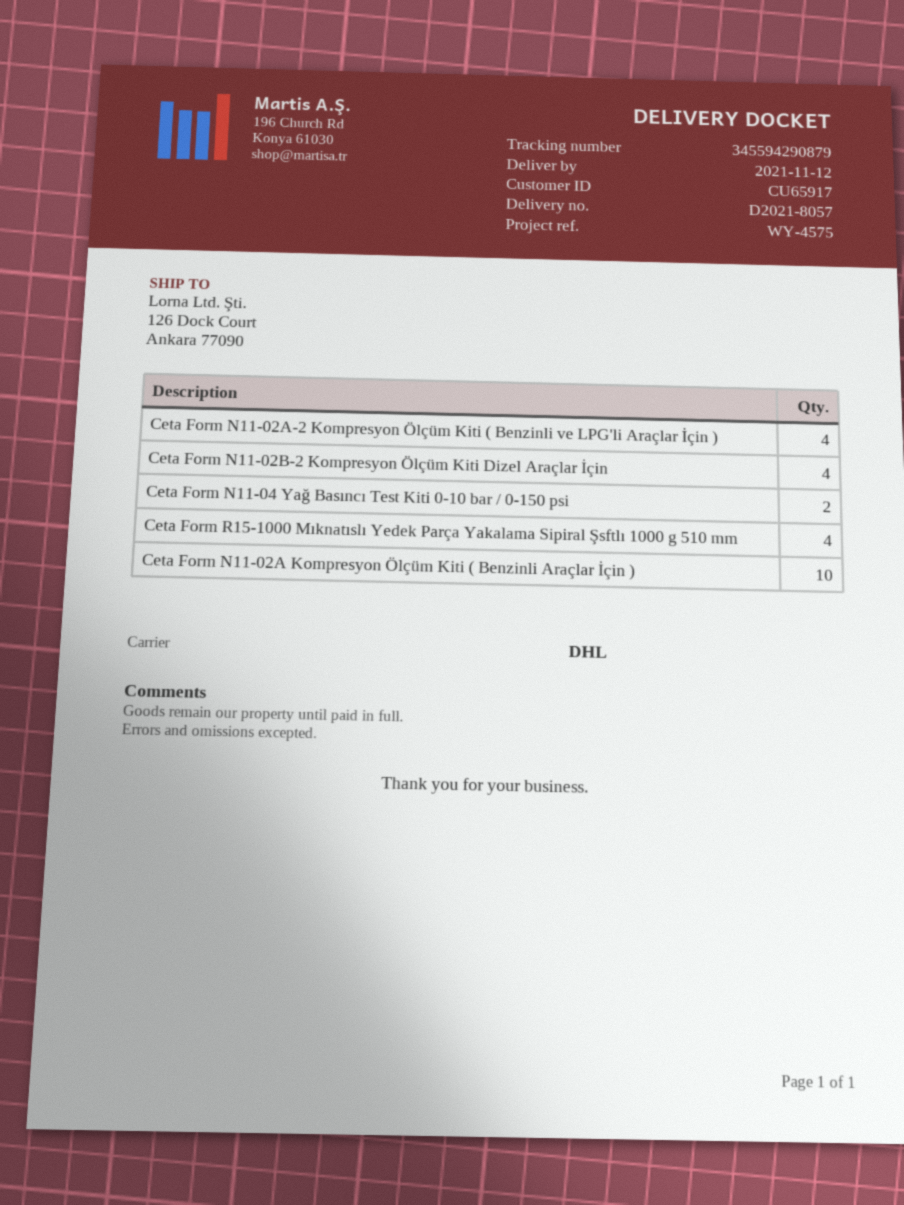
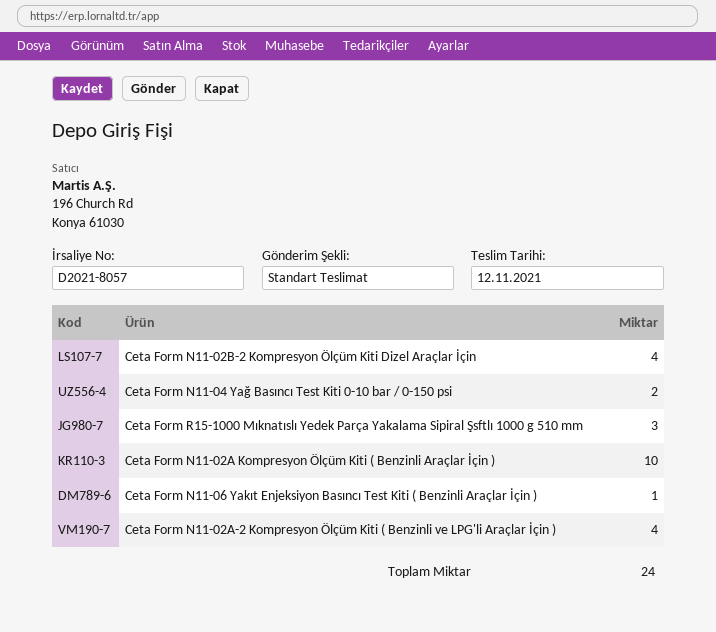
shipping method: DHL -> standard
Ceta Form R15-1000 Mıknatıslı Yedek Parça Yakalama Sipiral Şsftlı 1000 g 510 mm: 4 -> 3
Ceta Form N11-06 Yakıt Enjeksiyon Basıncı Test Kiti ( Benzinli Araçlar İçin ): none -> 1

